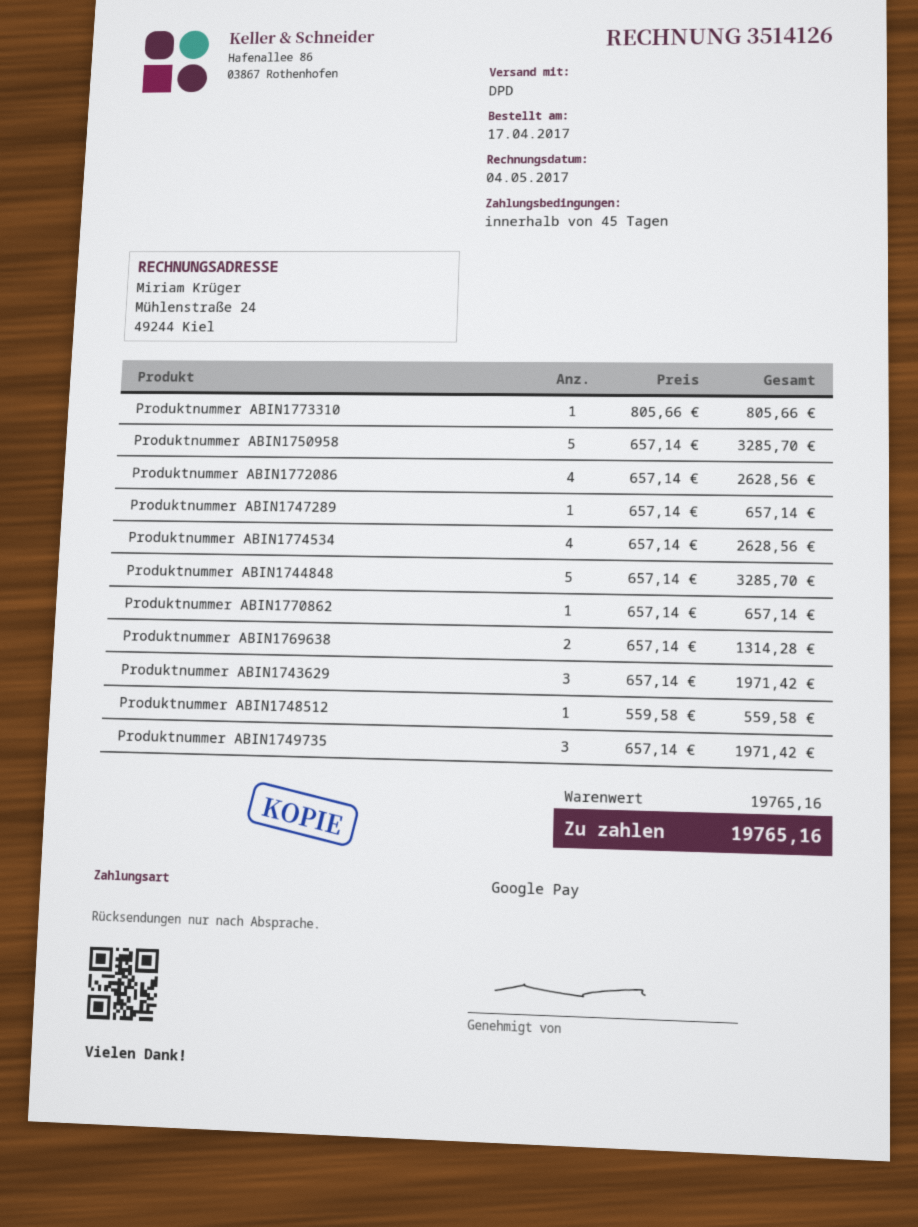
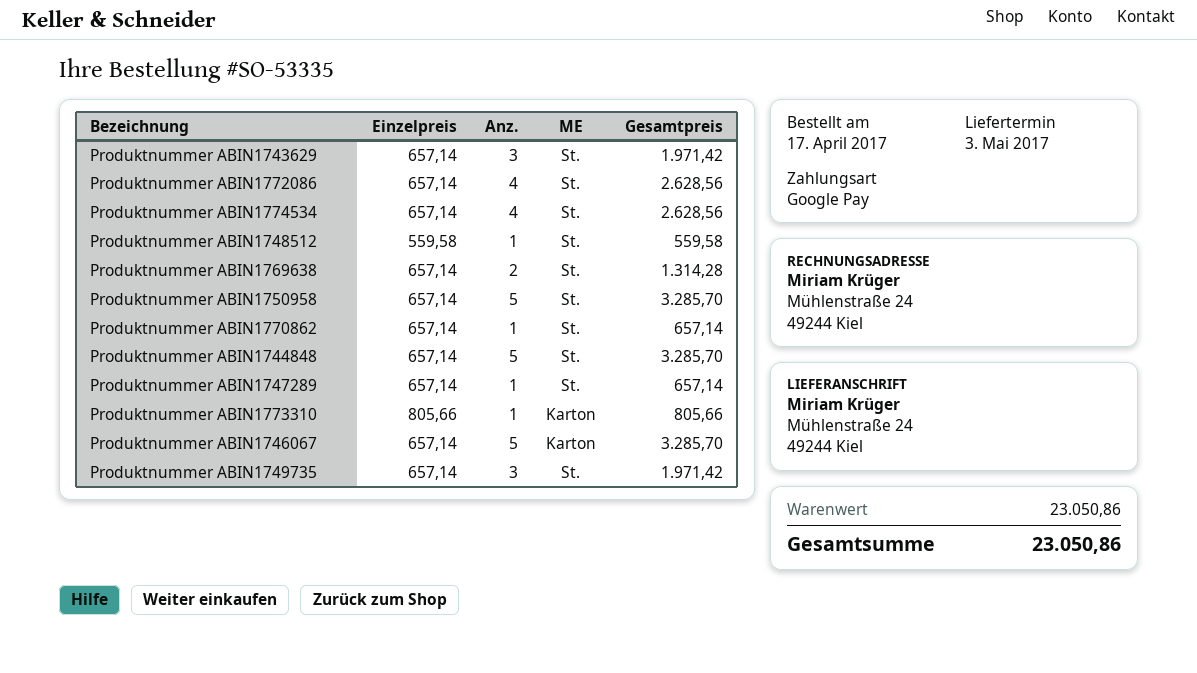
Produktnummer ABIN1746067: none -> 5 x 657.14 = 3285.70
subtotal: 19765.16 -> 23050.86
total: 19765.16 -> 23050.86

